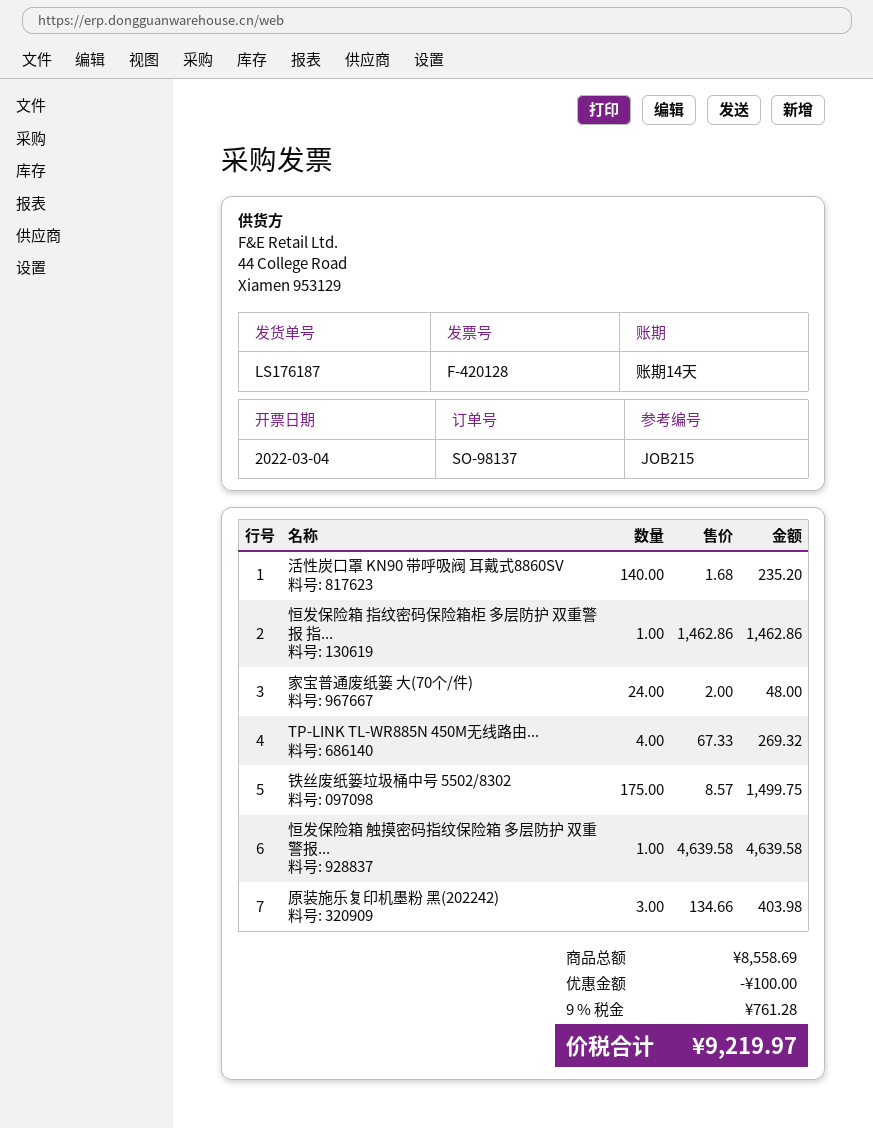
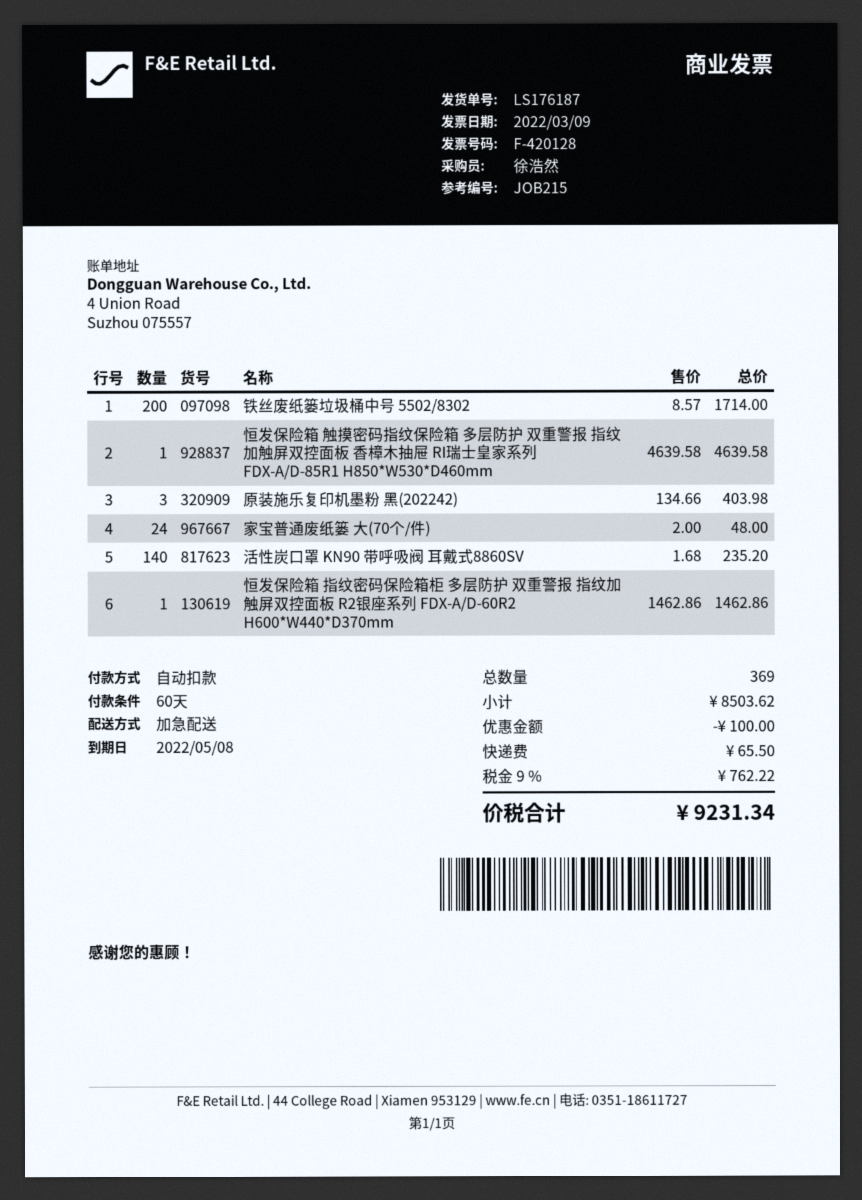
invoice date: 2022-03-04 -> 2022-03-09
payment terms: 14 days -> 60 days
TP-LINK TL-WR885N 450M无线路由...: 4 x 67.33 = 269.32 -> none
铁丝废纸篓垃圾桶中号 5502/8302: 175 x 8.57 = 1499.75 -> 200 x 8.57 = 1714.00
subtotal: 8558.69 -> 8503.62
shipping: none -> 65.50
tax: 9% = 761.28 -> 9% = 762.22
total: 9219.97 -> 9231.34

